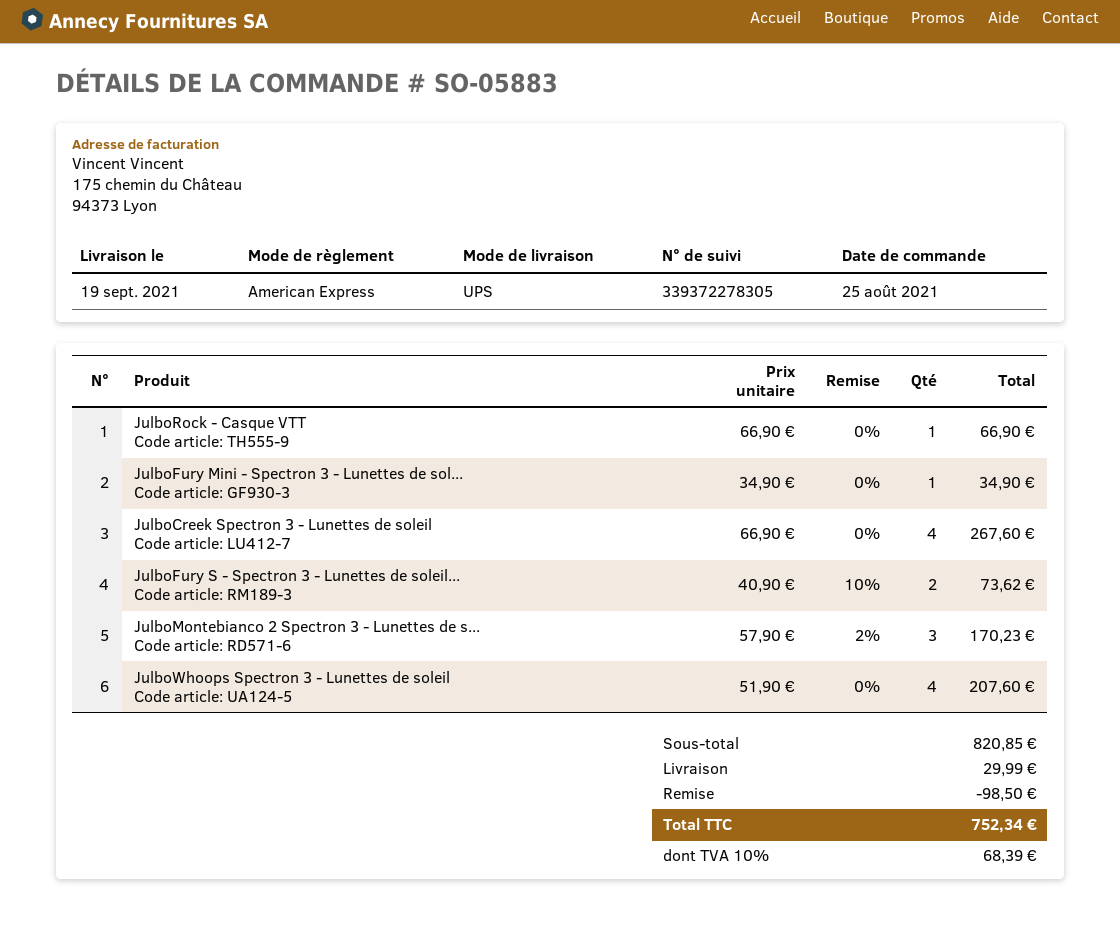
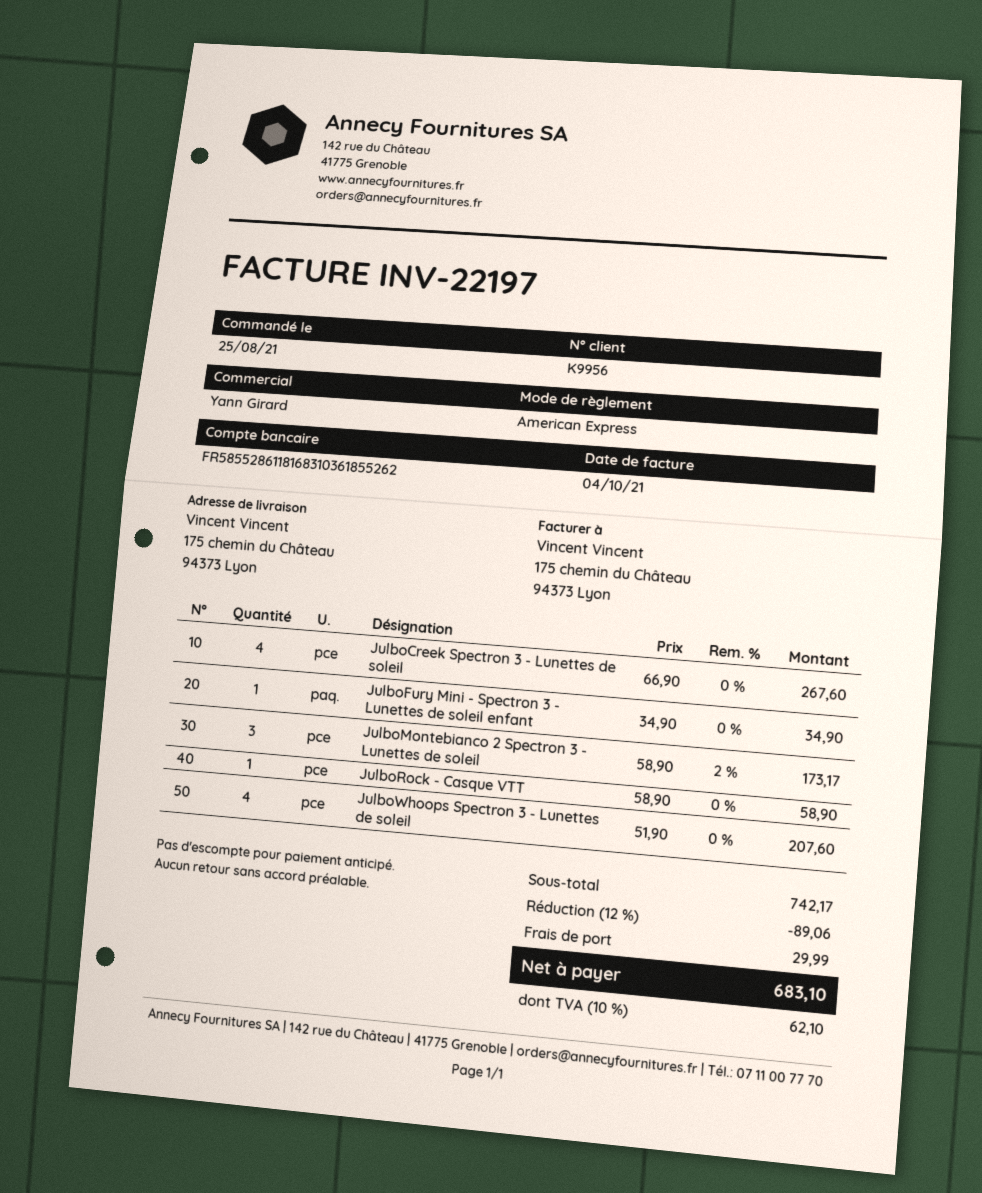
JulboRock - Casque VTT: 1 x 66.90 = 66.90 -> 1 x 58.90 = 58.90
JulboFury S - Spectron 3 - Lunettes de soleil...: 2 x 40.90 - 10% = 73.62 -> none
JulboMontebianco 2 Spectron 3 - Lunettes de s...: 3 x 57.90 - 2% = 170.23 -> 3 x 58.90 - 2% = 173.17
subtotal: 820.85 -> 742.17
discount: 98.50 -> 89.06
tax: 10% = 68.39 -> 10% = 62.10
total: 752.34 -> 683.10

